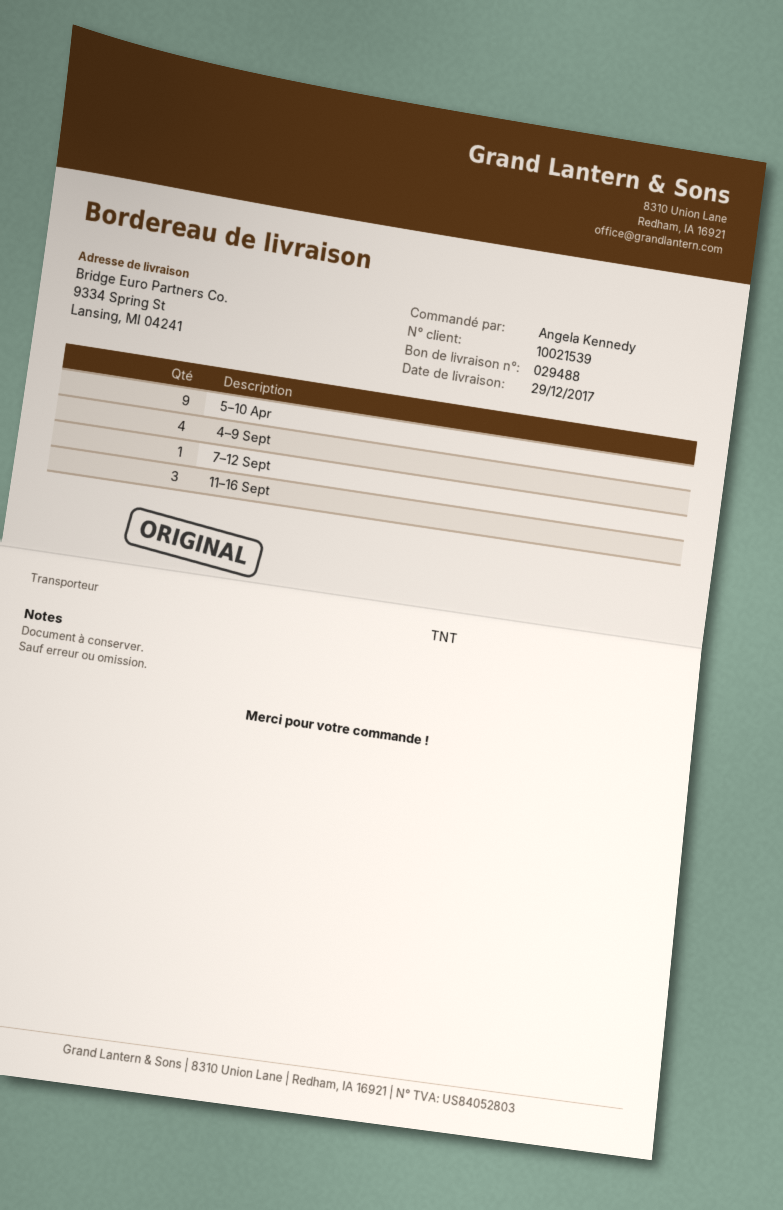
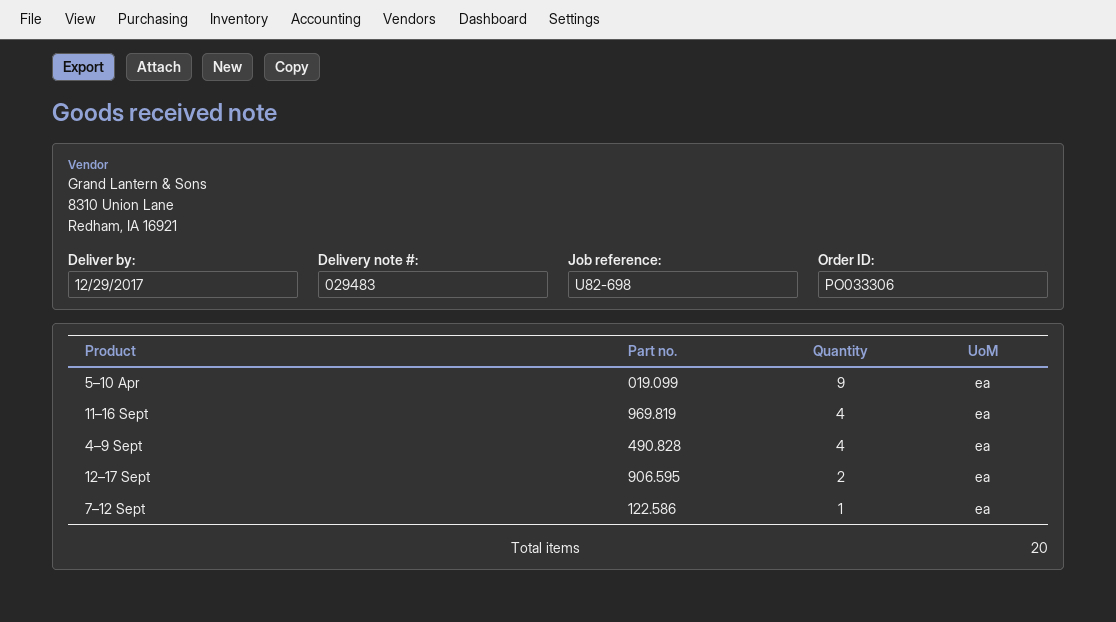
delivery note number: 029488 -> 029483
11–16 Sept: 3 -> 4
12–17 Sept: none -> 2

